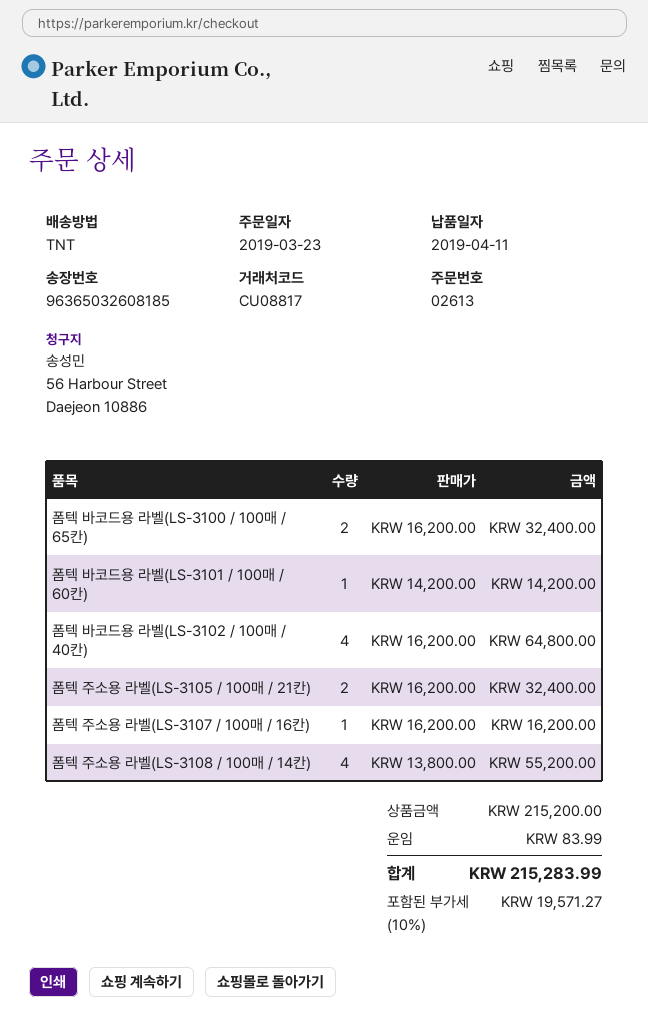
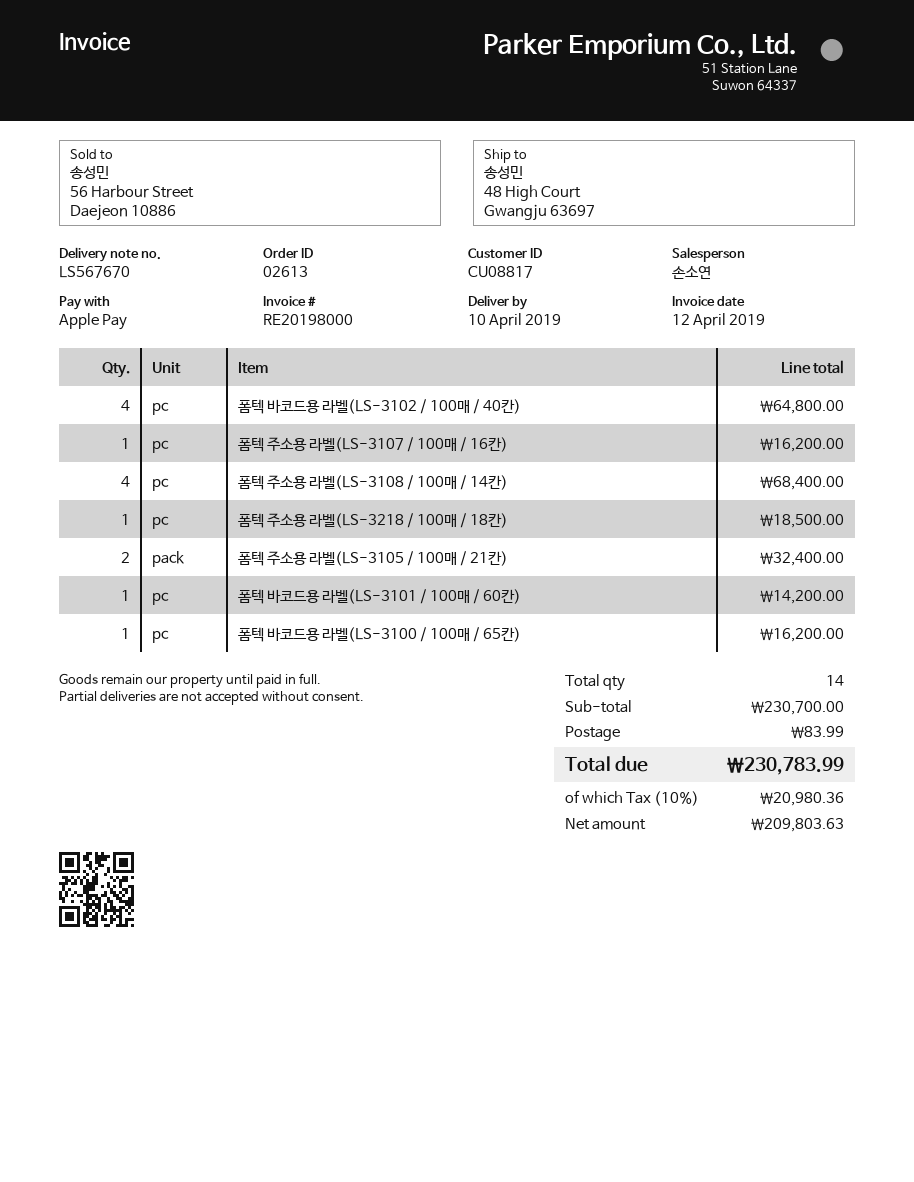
delivery date: 2019-04-11 -> 2019-04-10
폼텍 바코드용 라벨(LS-3100 / 100매 / 65칸): 2 for 32400.00 -> 1 for 16200.00
폼텍 주소용 라벨(LS-3108 / 100매 / 14칸): 4 for 55200.00 -> 4 for 68400.00
폼텍 주소용 라벨(LS-3218 / 100매 / 18칸): none -> 1 for 18500.00
subtotal: 215200.00 -> 230700.00
tax: 10% = 19571.27 -> 10% = 20980.36
total: 215283.99 -> 230783.99

